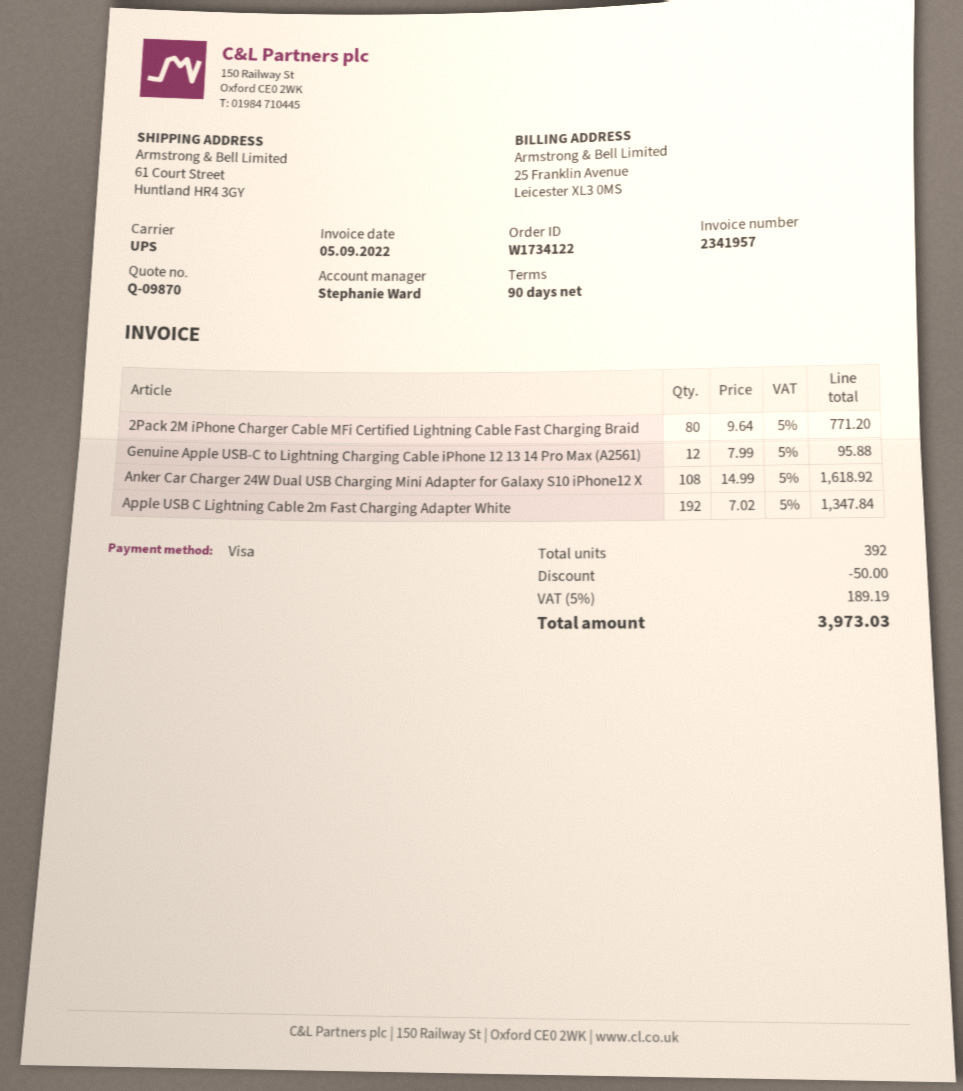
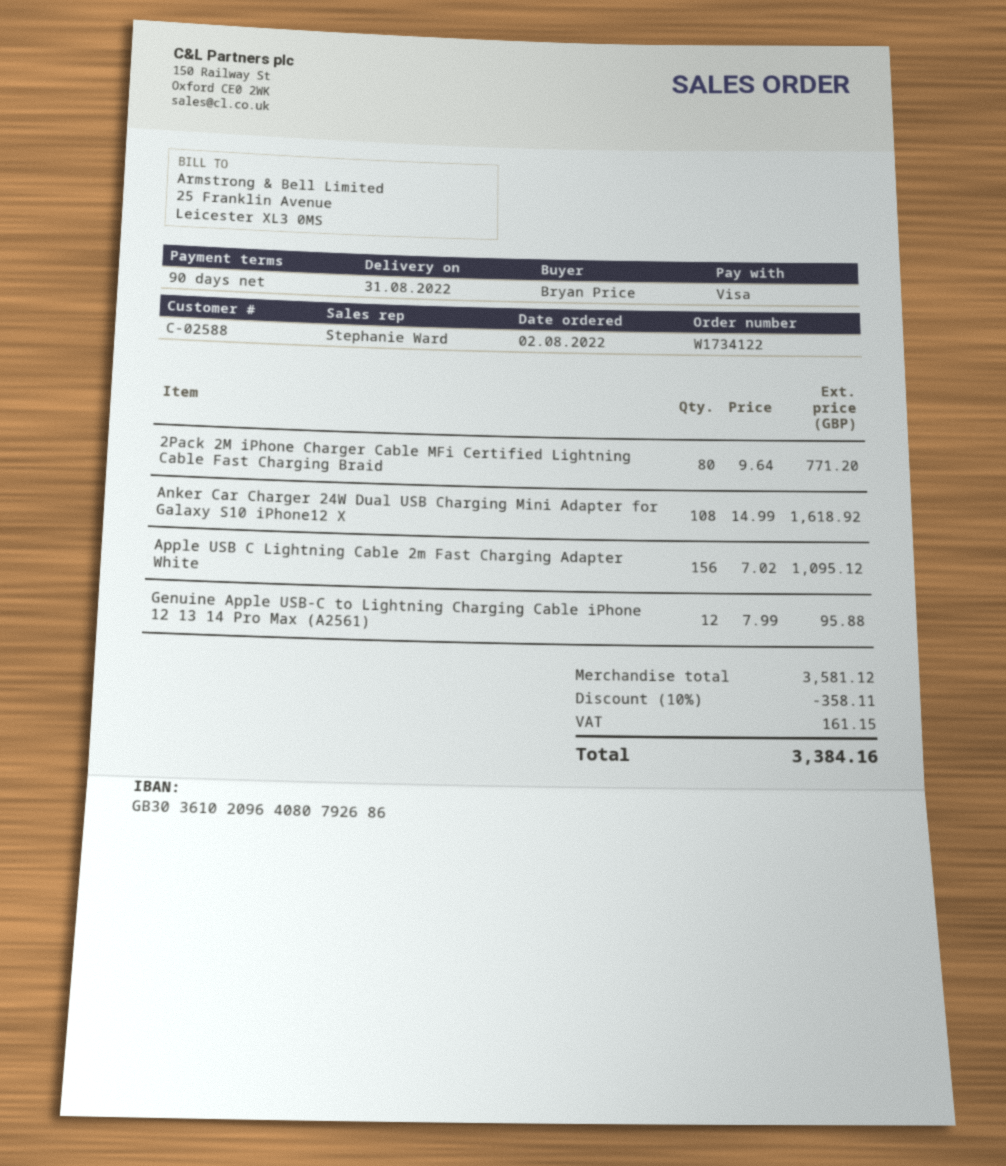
Apple USB C Lightning Cable 2m Fast Charging Adapter White: 192 x 7.02 = 1347.84 -> 156 x 7.02 = 1095.12
discount: 50.00 -> 358.11
tax: 189.19 -> 161.15
total: 3973.03 -> 3384.16

